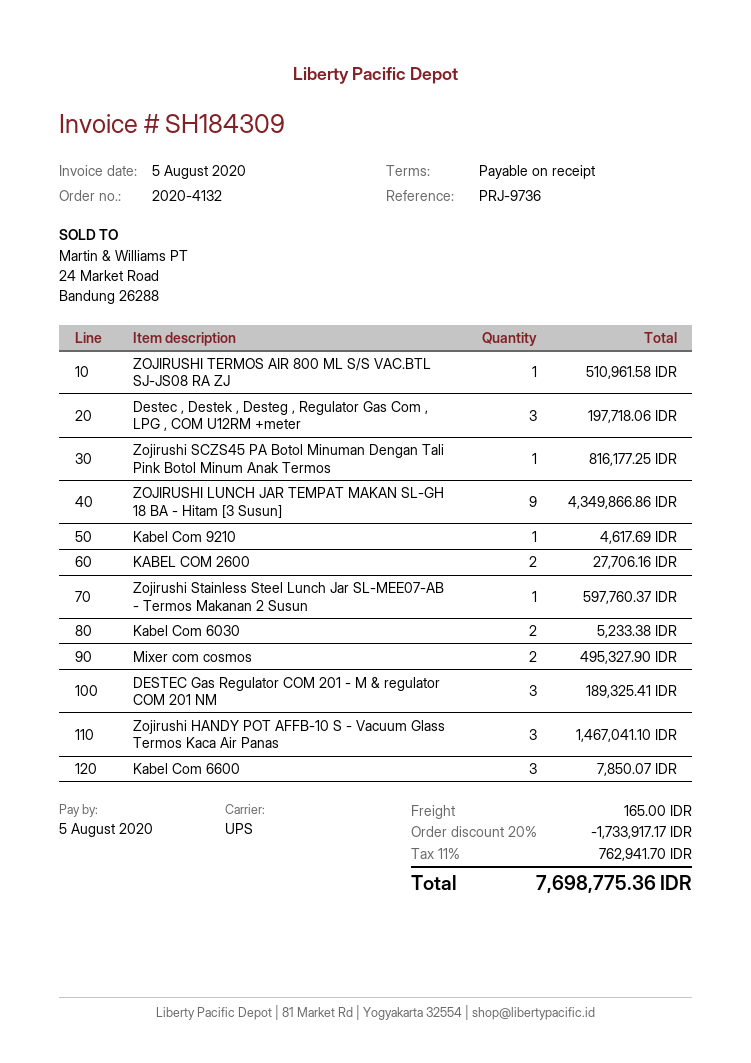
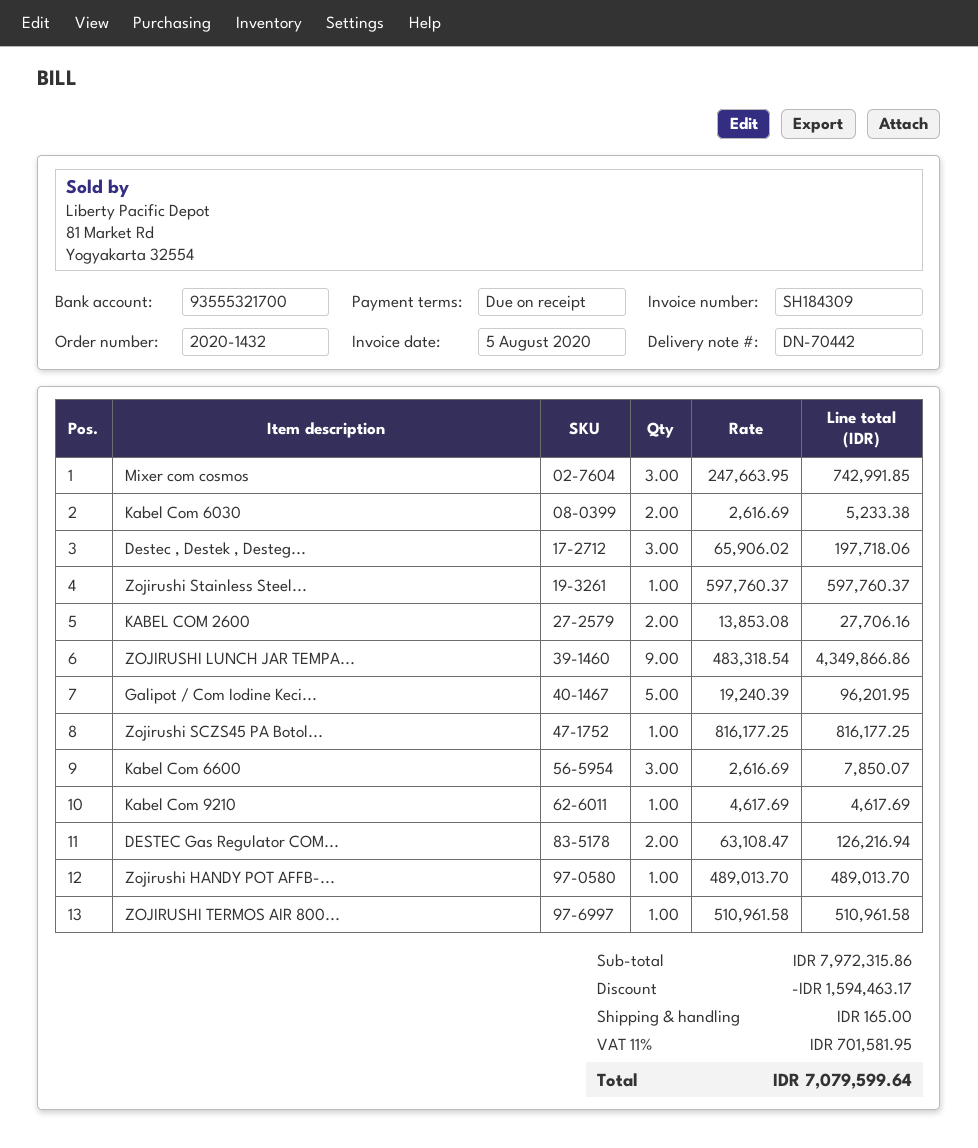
order number: 2020-4132 -> 2020-1432
Mixer com cosmos: 2 for 495327.90 -> 3 for 742991.85
DESTEC Gas Regulator COM 201 - M & regulator COM 201 NM: 3 for 189325.41 -> 2 for 126216.94
Zojirushi HANDY POT AFFB-10 S - Vacuum Glass Termos Kaca Air Panas: 3 for 1467041.10 -> 1 for 489013.70
Galipot / Com Iodine Keci...: none -> 5 for 96201.95
discount: 1733917.17 -> 1594463.17
tax: 11% = 762941.70 -> 11% = 701581.95
total: 7698775.36 -> 7079599.64

